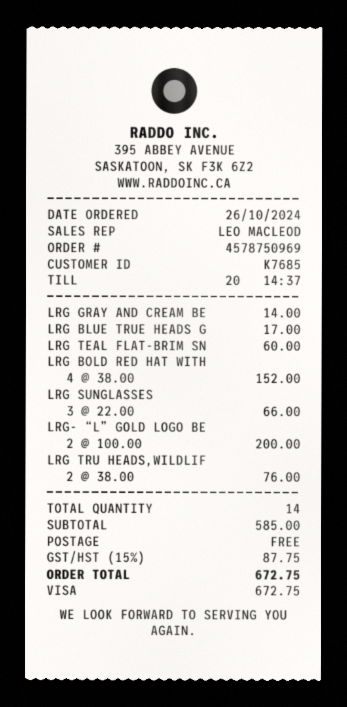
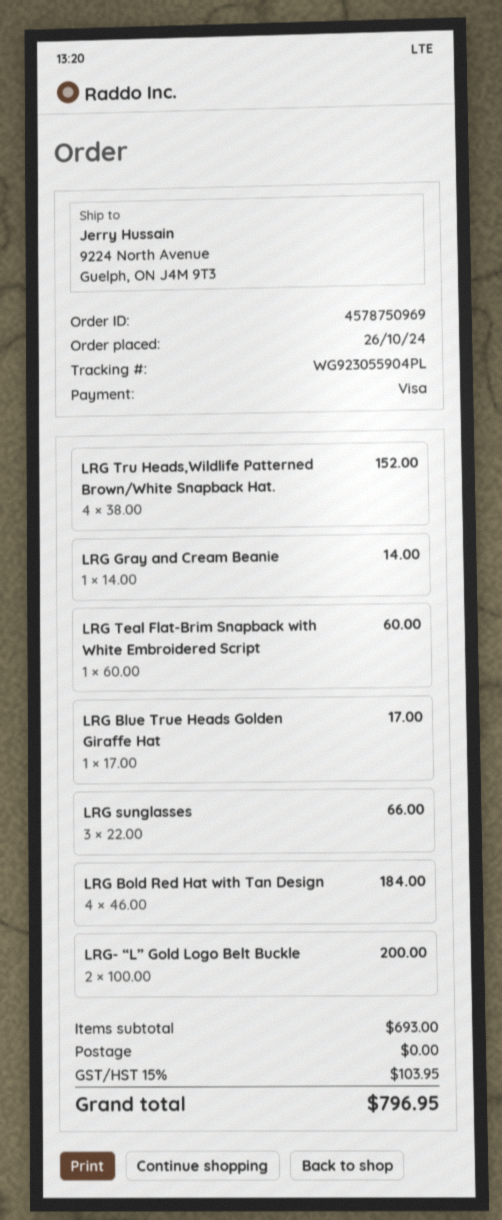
LRG BOLD RED HAT WITH: 4 x 38.00 = 152.00 -> 4 x 46.00 = 184.00
LRG TRU HEADS,WILDLIF: 2 x 38.00 = 76.00 -> 4 x 38.00 = 152.00
subtotal: 585.00 -> 693.00
tax: 15% = 87.75 -> 15% = 103.95
total: 672.75 -> 796.95

